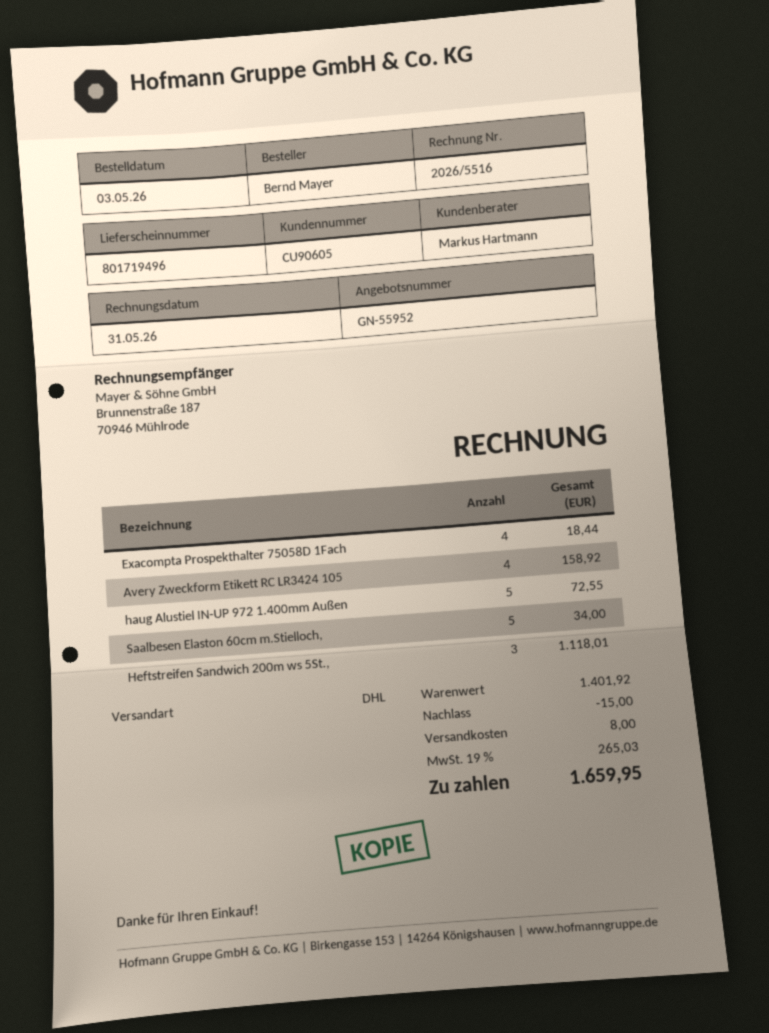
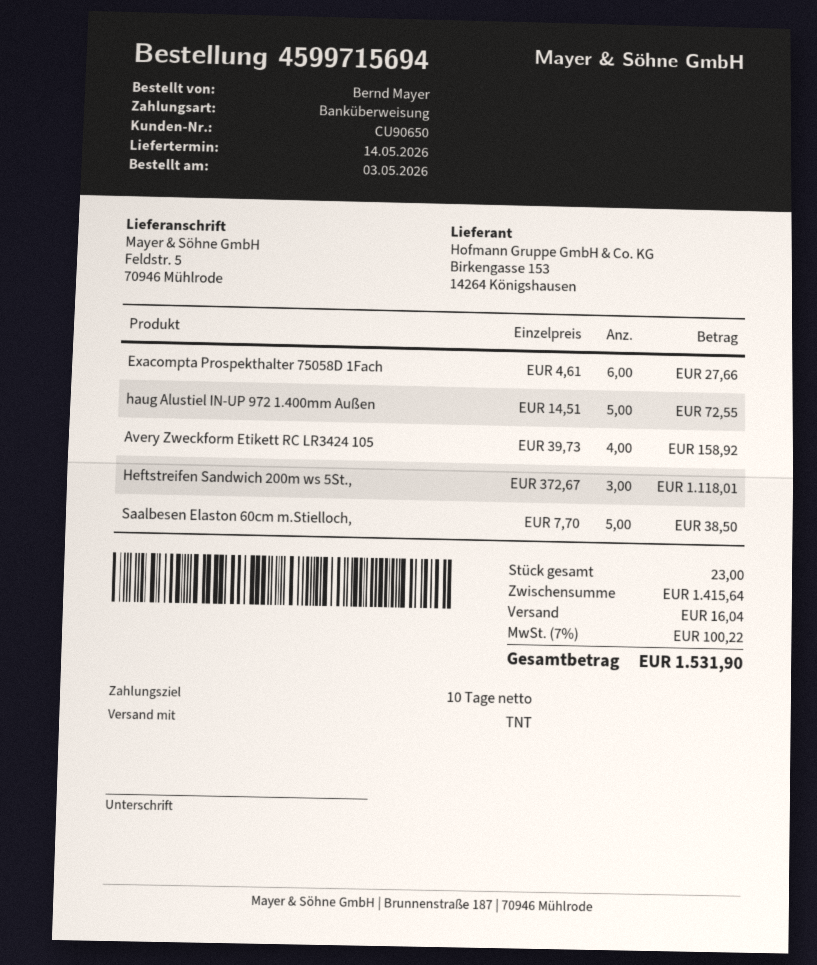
customer number: CU90605 -> CU90650
shipping method: DHL -> TNT
Exacompta Prospekthalter 75058D 1Fach: 4 for 18.44 -> 6 for 27.66
Saalbesen Elaston 60cm m.Stielloch,: 5 for 34.00 -> 5 for 38.50
subtotal: 1401.92 -> 1415.64
discount: 15.00 -> none
shipping: 8.00 -> 16.04
tax: 19% = 265.03 -> 7% = 100.22
total: 1659.95 -> 1531.90

